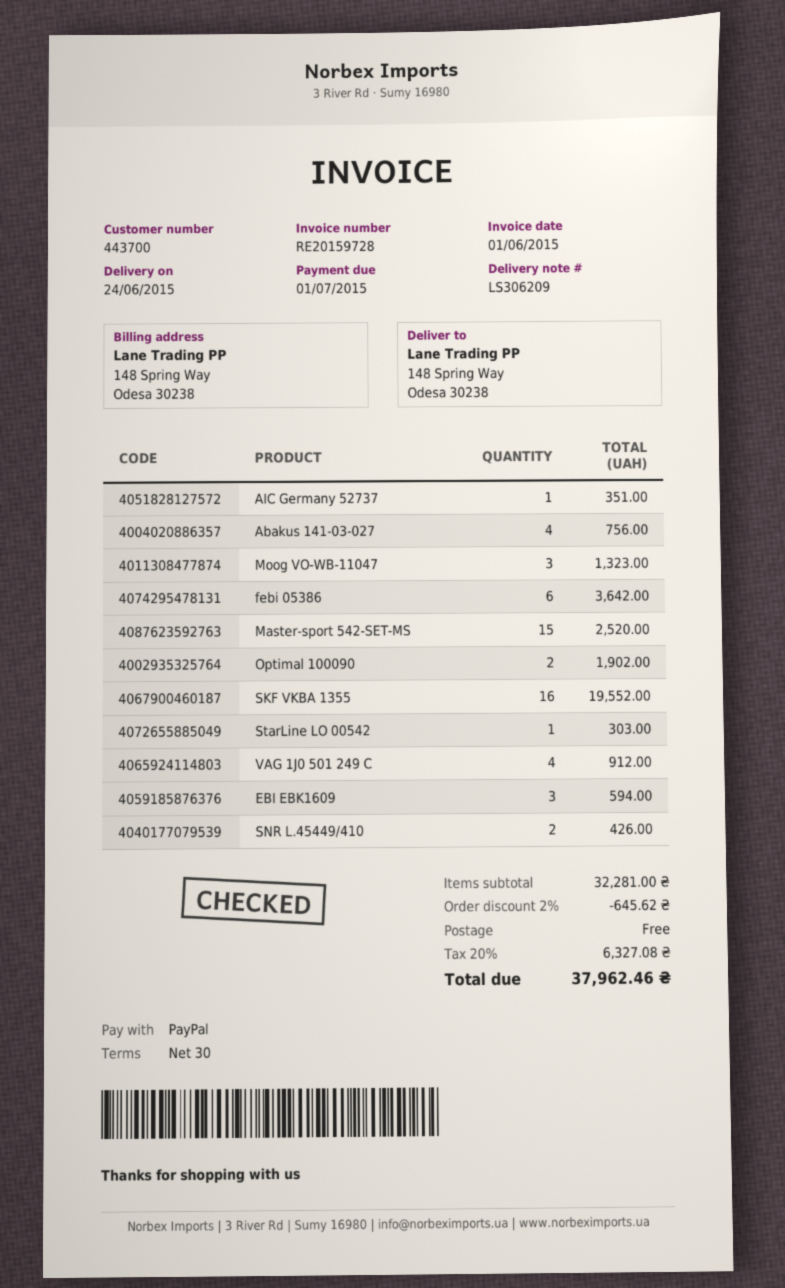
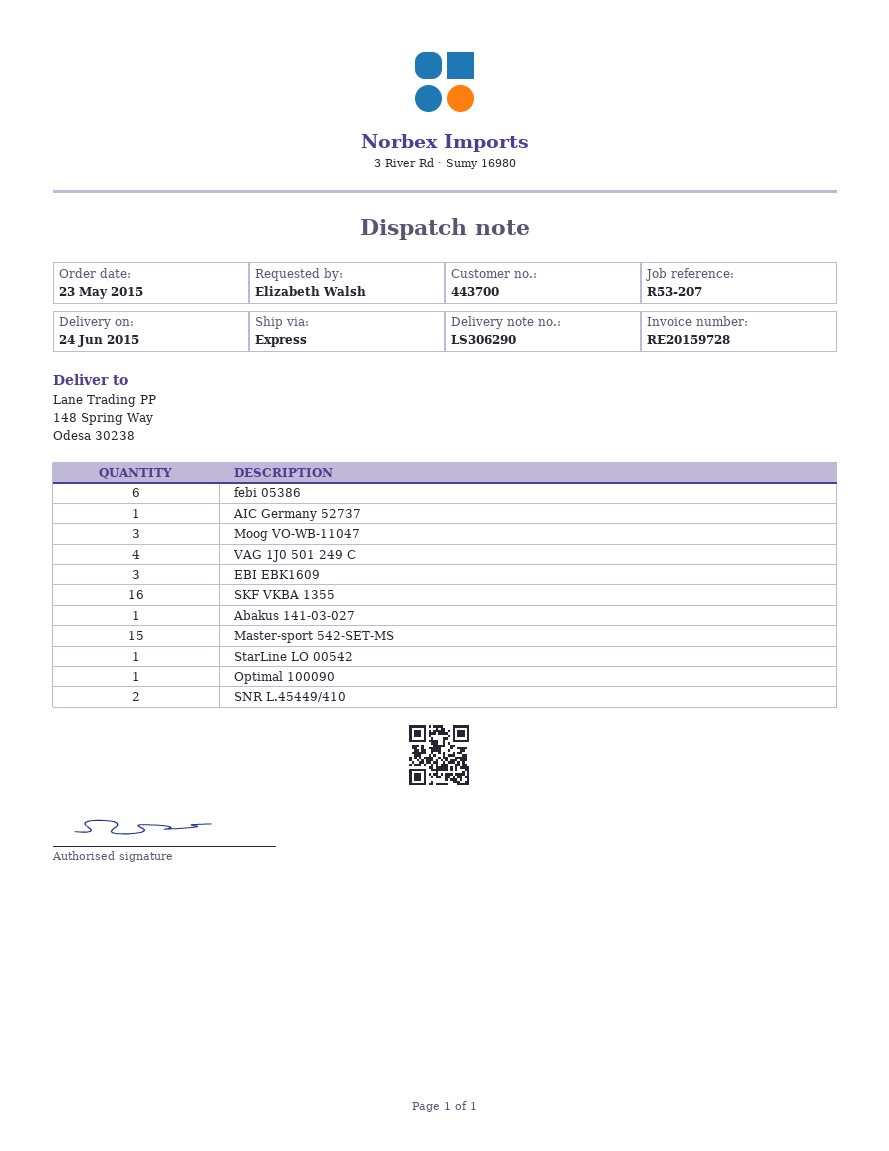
delivery note number: LS306209 -> LS306290
Abakus 141-03-027: 4 -> 1
Optimal 100090: 2 -> 1

